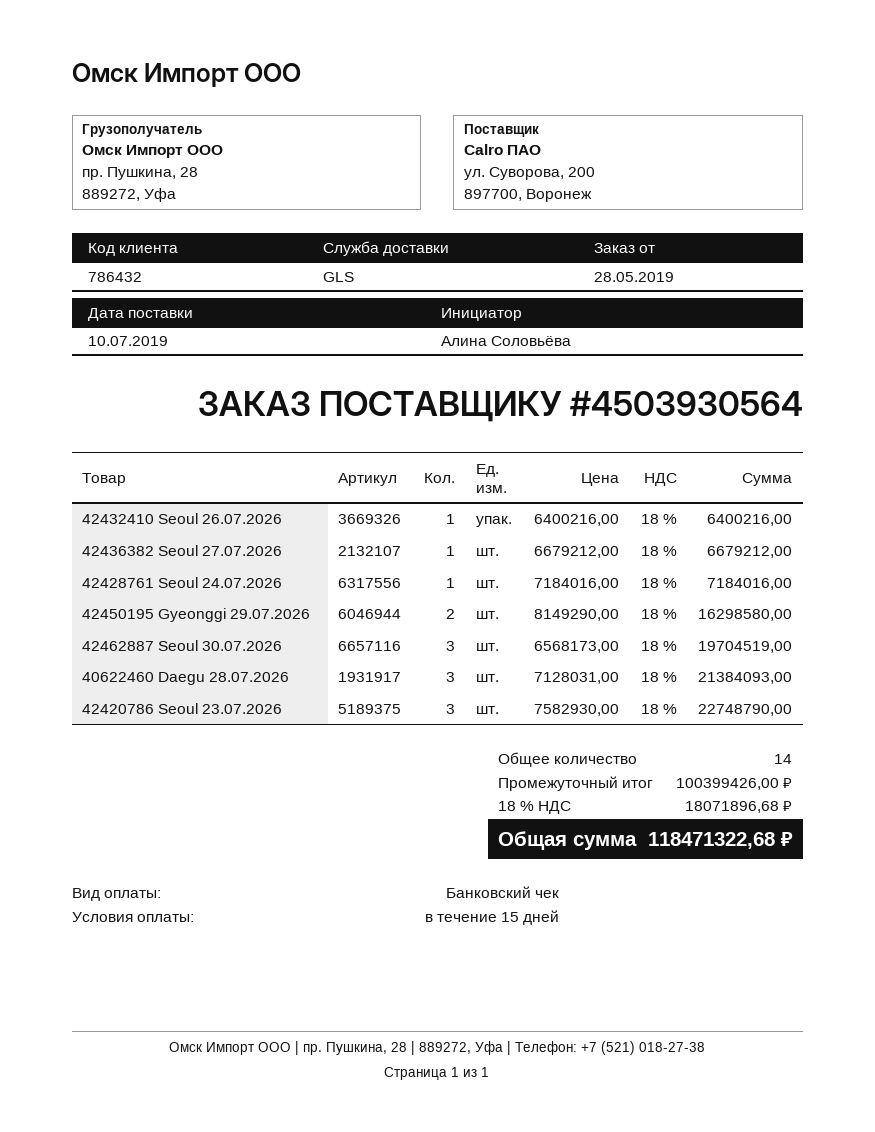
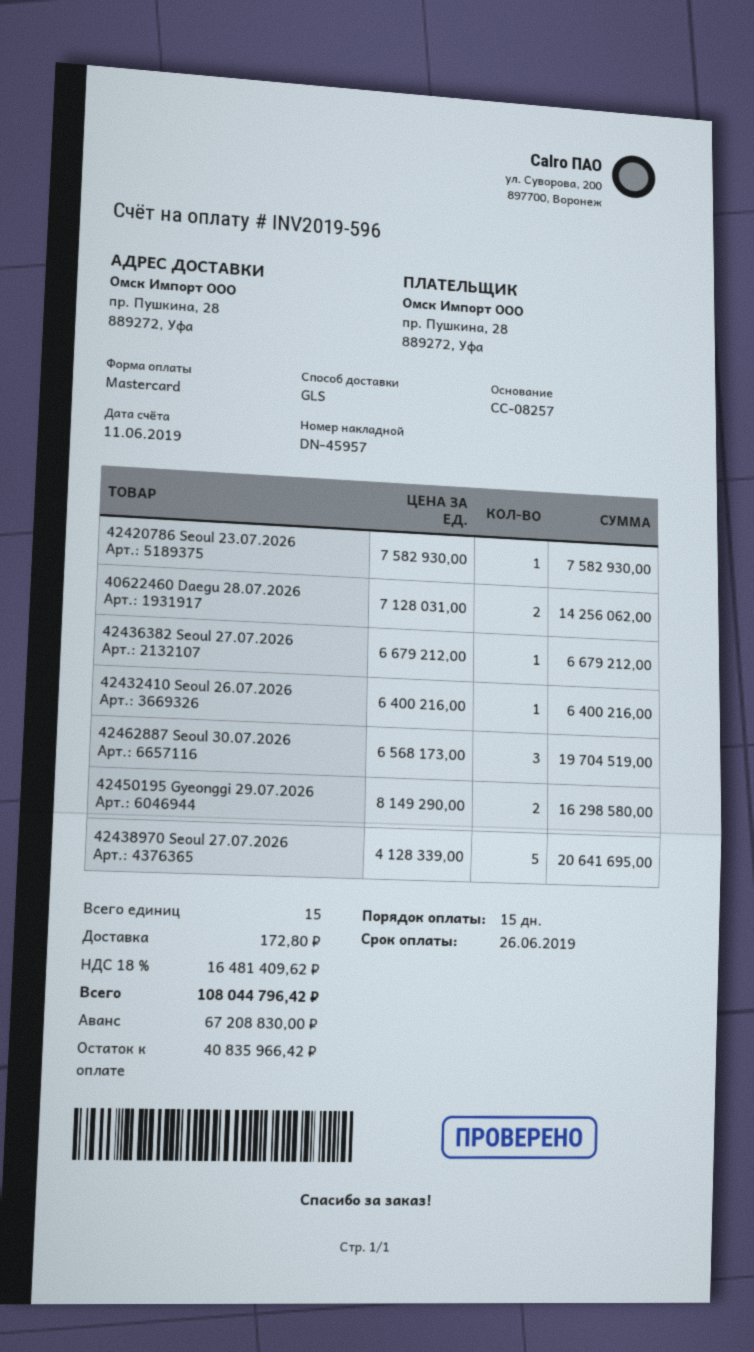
payment method: cheque -> Mastercard
42428761 Seoul 24.07.2026: 1 x 7184016.00 = 7184016.00 -> none
40622460 Daegu 28.07.2026: 3 x 7128031.00 = 21384093.00 -> 2 x 7128031.00 = 14256062.00
42420786 Seoul 23.07.2026: 3 x 7582930.00 = 22748790.00 -> 1 x 7582930.00 = 7582930.00
42438970 Seoul 27.07.2026: none -> 5 x 4128339.00 = 20641695.00
total quantity: 14 -> 15
shipping: none -> 172.80
tax: 18% = 18071896.68 -> 18% = 16481409.62
total: 118471322.68 -> 108044796.42

